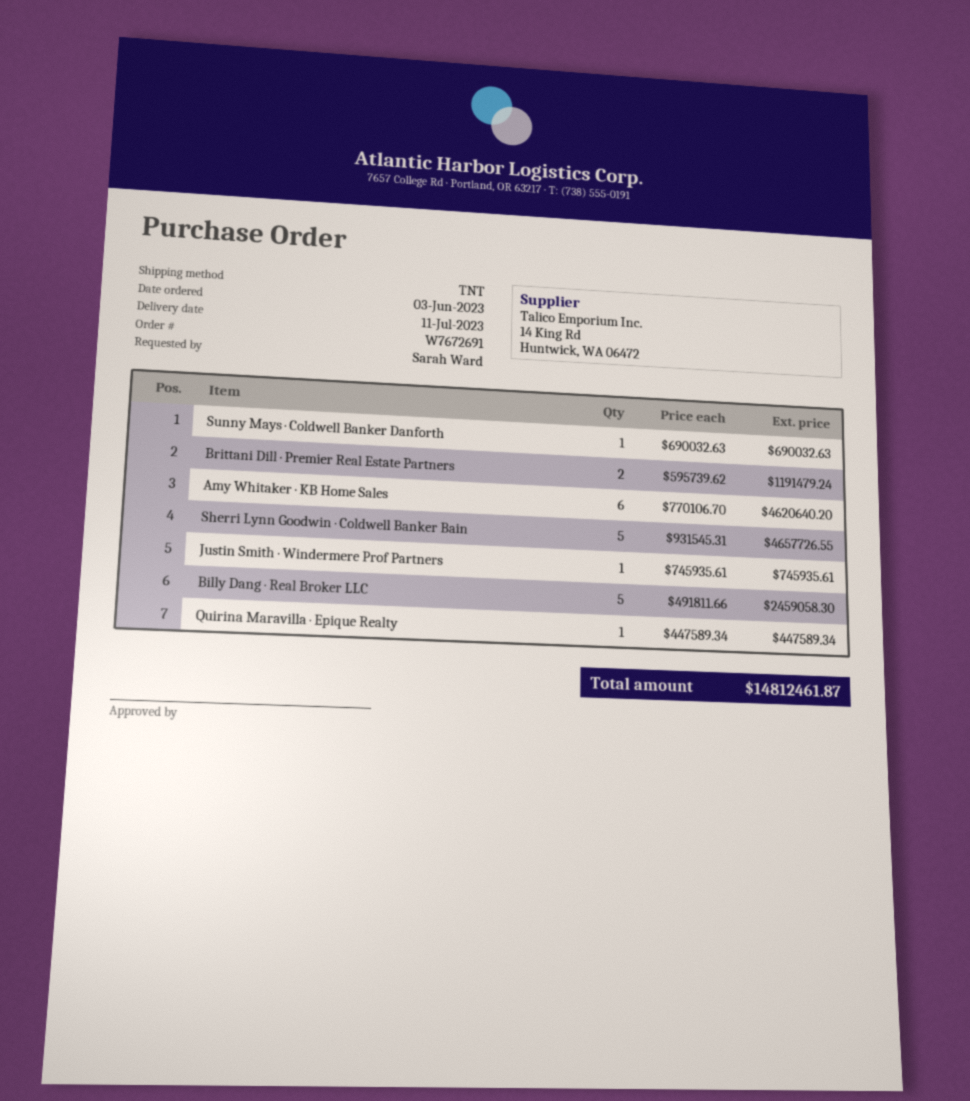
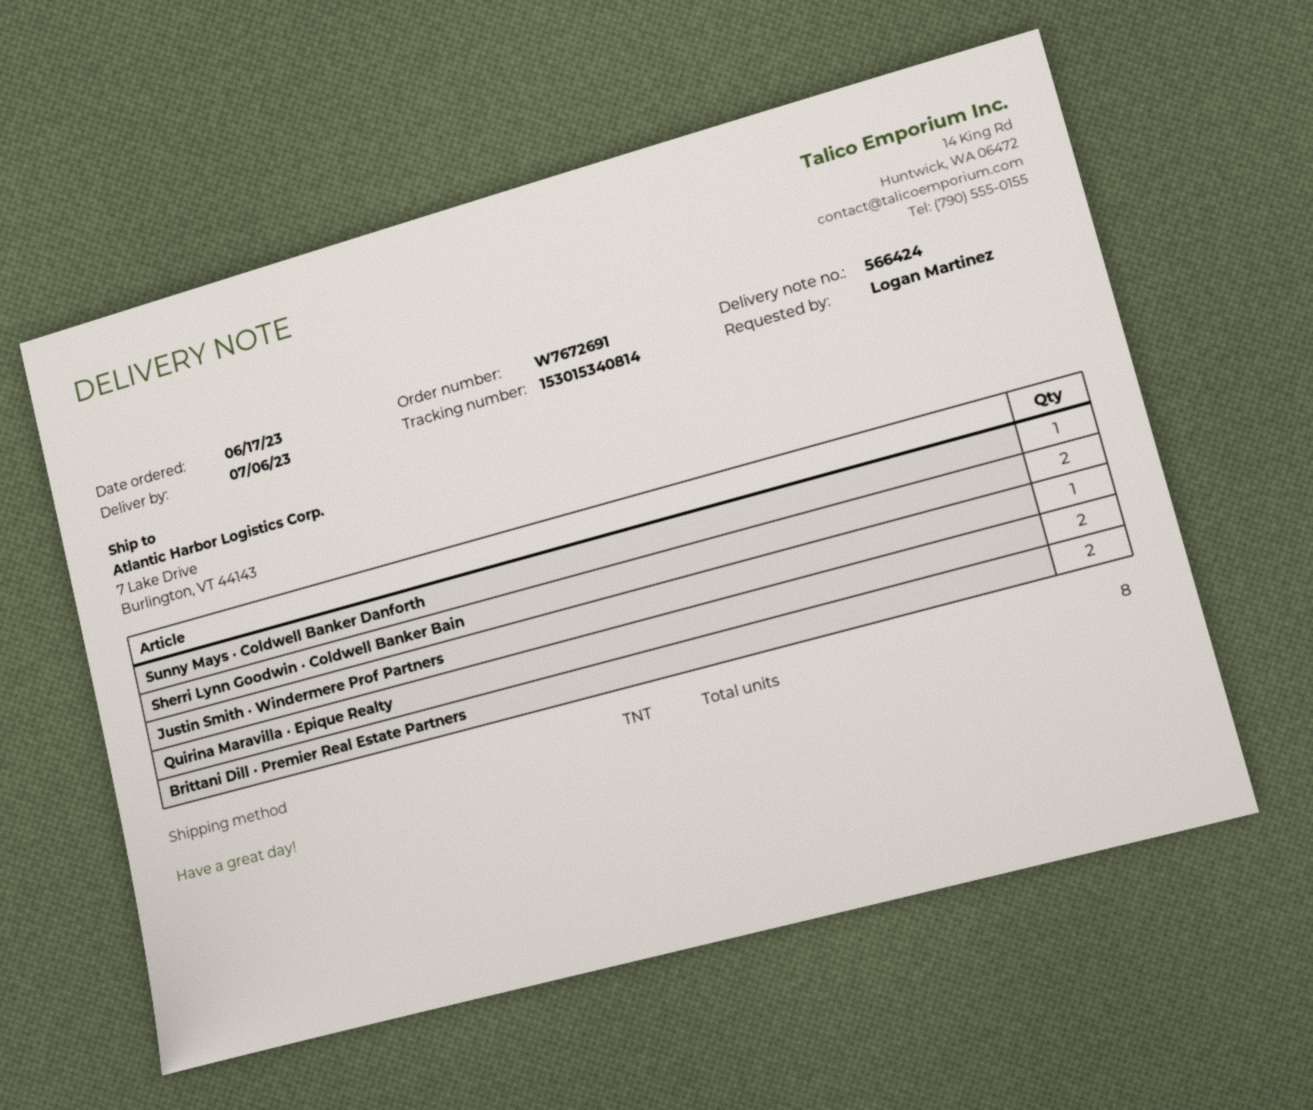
order date: 2023-06-03 -> 2023-06-17
delivery date: 2023-07-11 -> 2023-07-06
ordered by: Sarah Ward -> Logan Martinez
Amy Whitaker · KB Home Sales: 6 -> none
Sherri Lynn Goodwin · Coldwell Banker Bain: 5 -> 2
Billy Dang · Real Broker LLC: 5 -> none
Quirina Maravilla · Epique Realty: 1 -> 2

